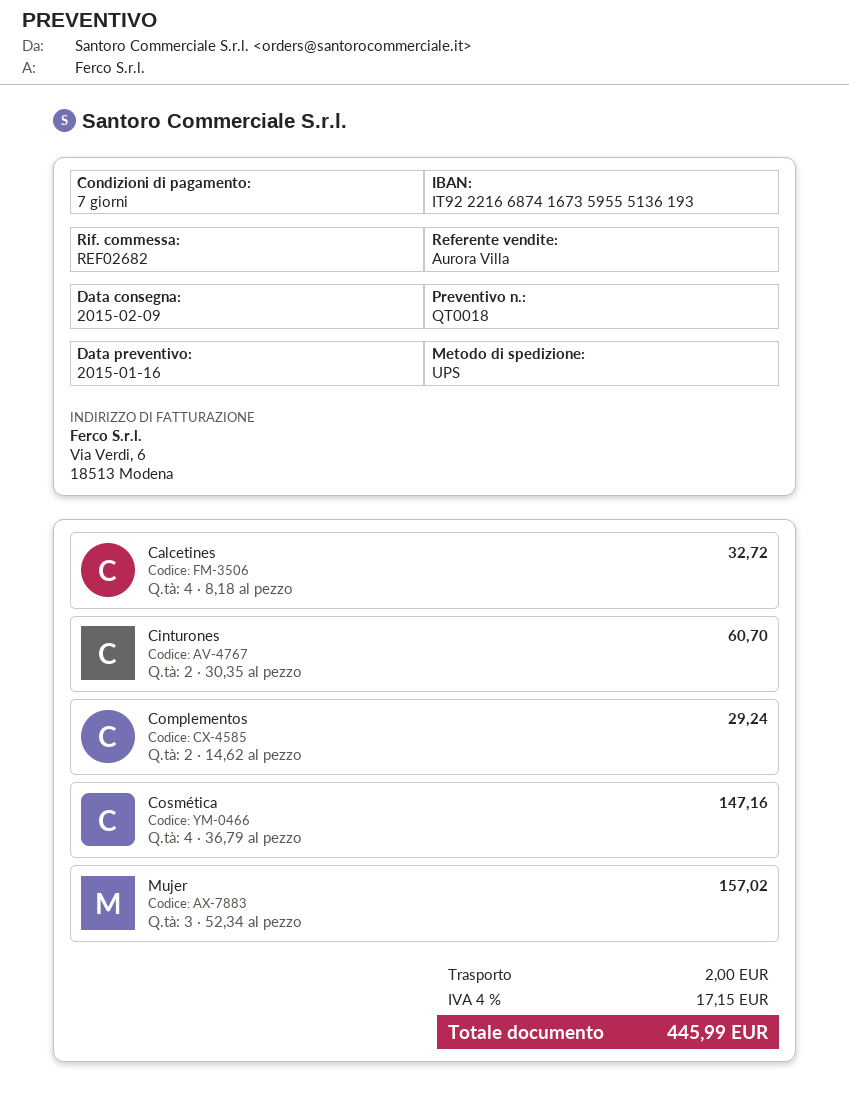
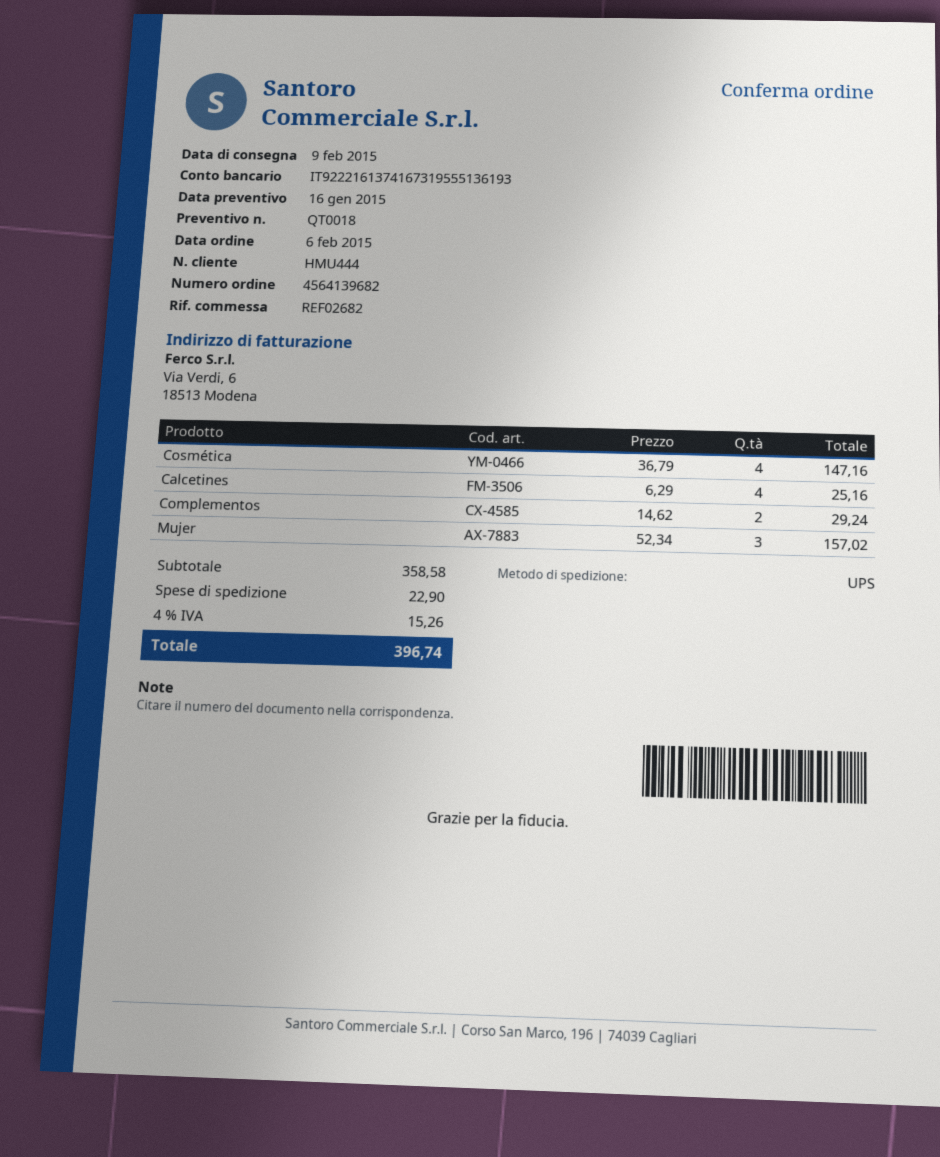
bank account: IT9222166874167359555136193 -> IT9222161374167319555136193
Calcetines: 4 x 8.18 = 32.72 -> 4 x 6.29 = 25.16
Cinturones: 2 x 30.35 = 60.70 -> none
shipping: 2.00 -> 22.90
tax: 4% = 17.15 -> 4% = 15.26
total: 445.99 -> 396.74

